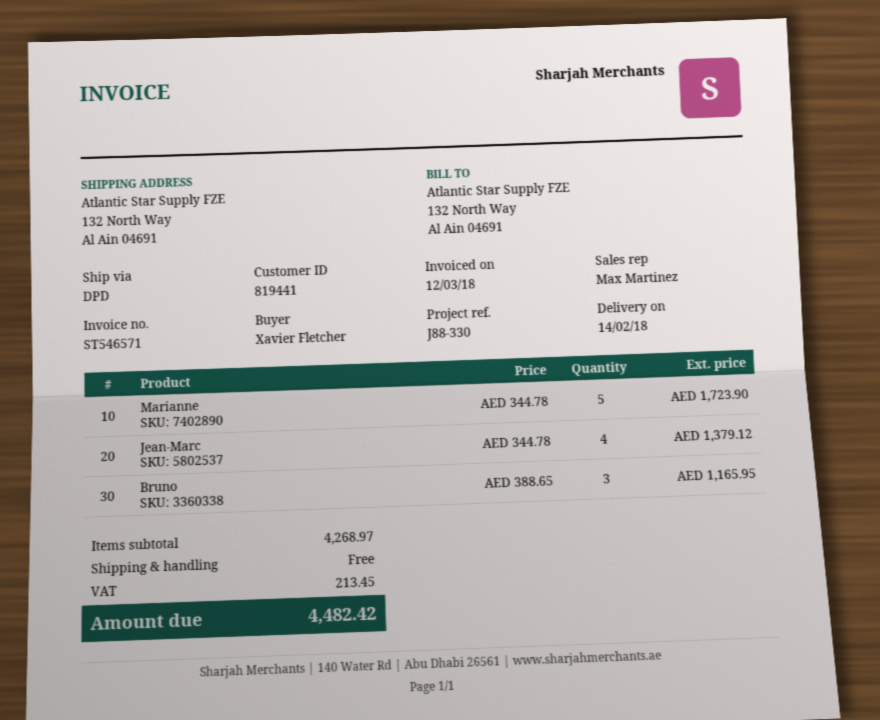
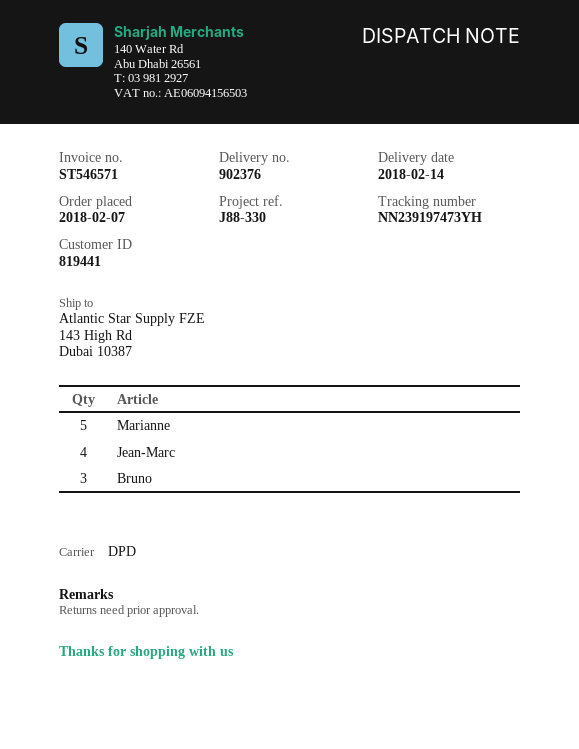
ship to: 132 North Way, Al Ain 04691 -> 143 High Rd, Dubai 10387

